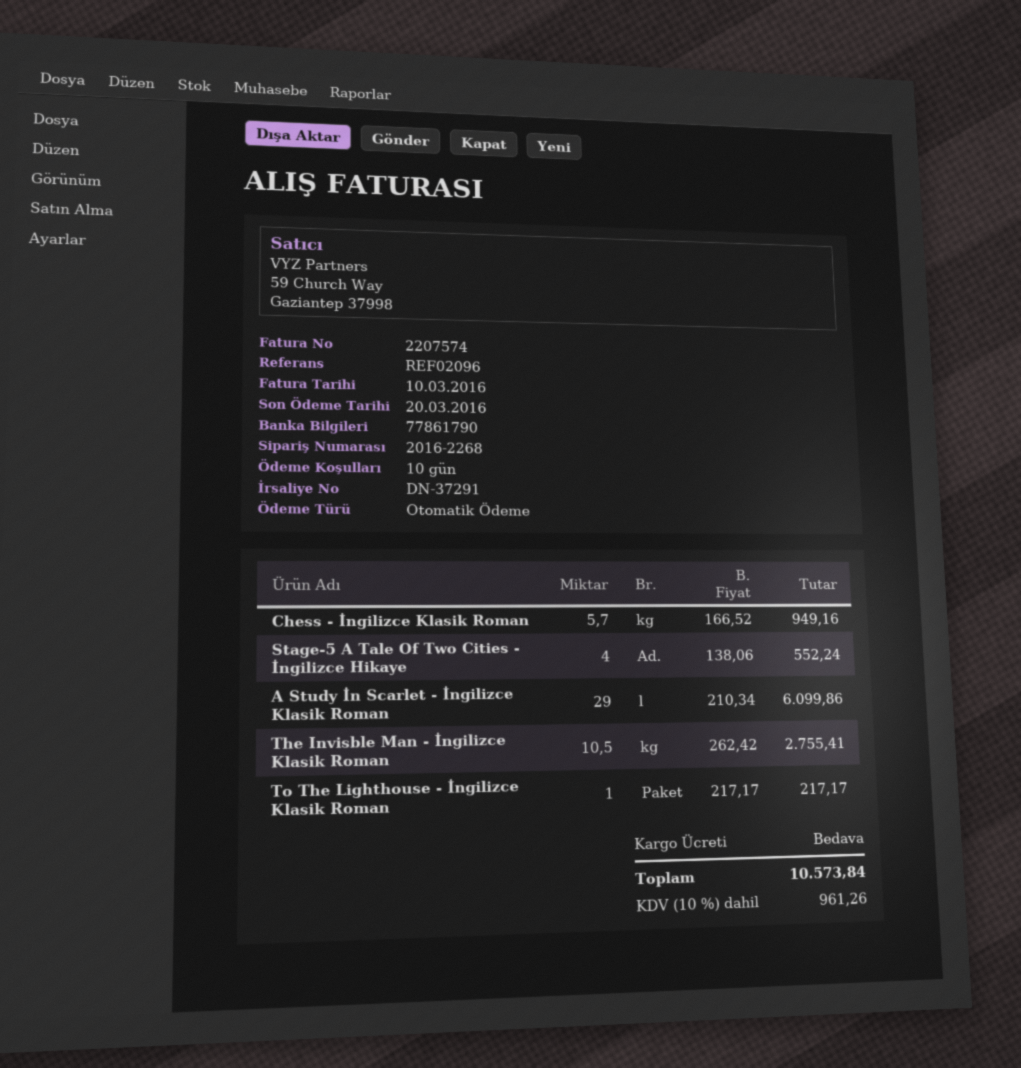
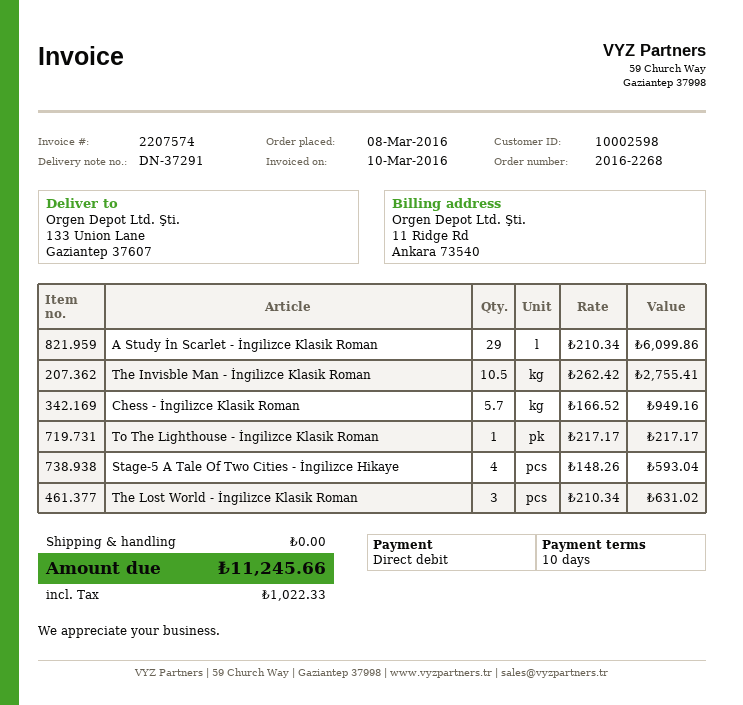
Stage-5 A Tale Of Two Cities - İngilizce Hikaye: 4 x 138.06 = 552.24 -> 4 x 148.26 = 593.04
The Lost World - İngilizce Klasik Roman: none -> 3 x 210.34 = 631.02
tax: 961.26 -> 1022.33
total: 10573.84 -> 11245.66

